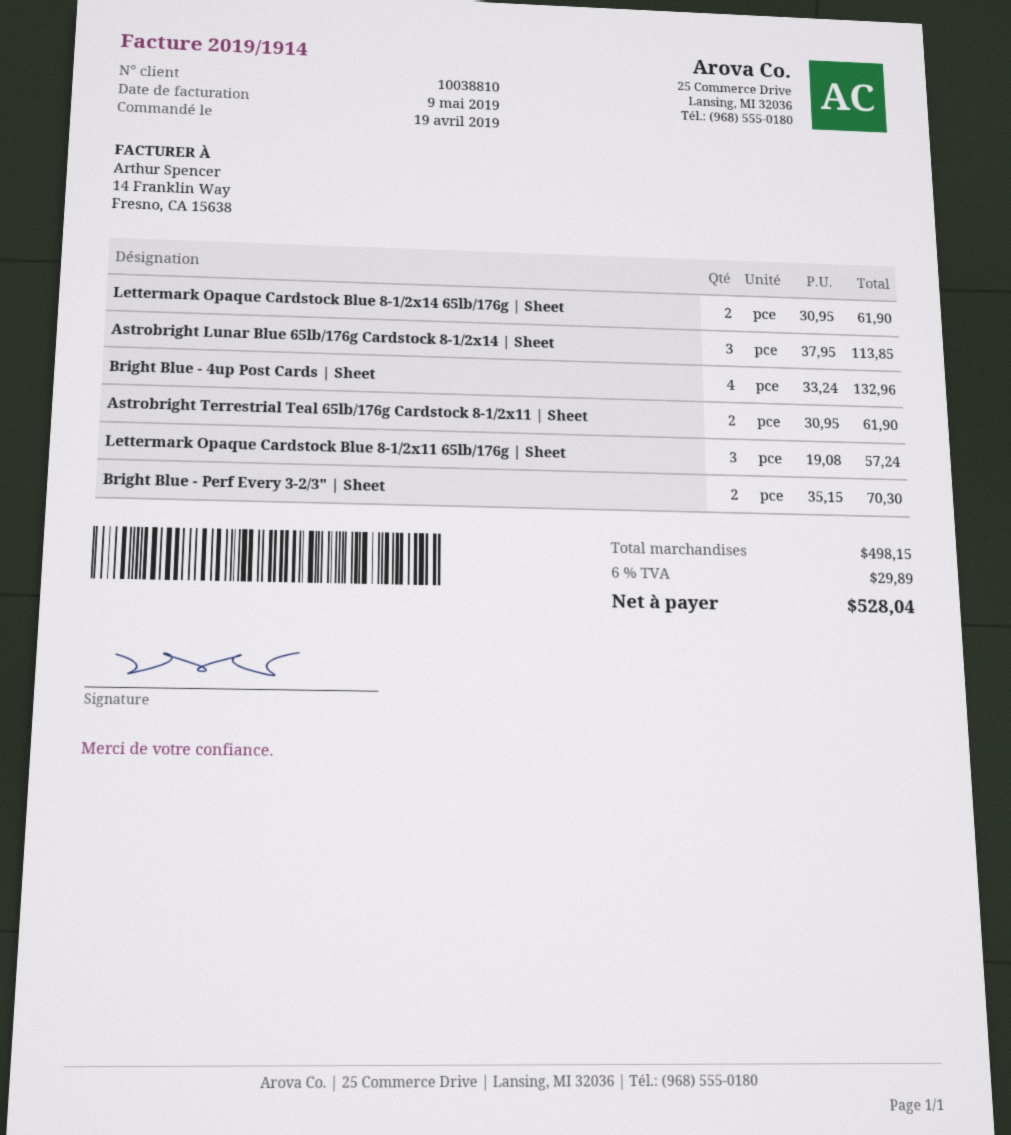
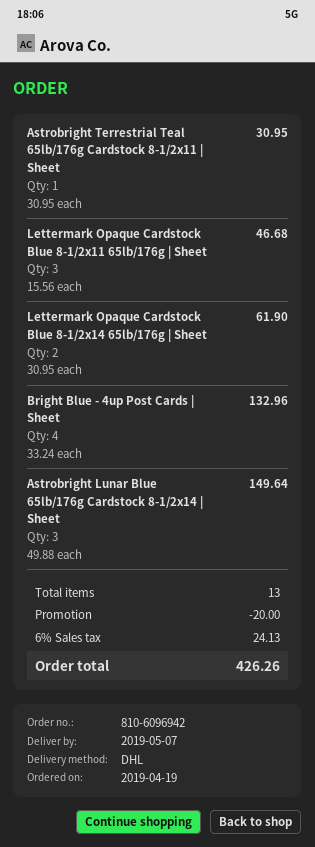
Astrobright Lunar Blue 65lb/176g Cardstock 8-1/2x14 | Sheet: 3 x 37.95 = 113.85 -> 3 x 49.88 = 149.64
Astrobright Terrestrial Teal 65lb/176g Cardstock 8-1/2x11 | Sheet: 2 x 30.95 = 61.90 -> 1 x 30.95 = 30.95
Lettermark Opaque Cardstock Blue 8-1/2x11 65lb/176g | Sheet: 3 x 19.08 = 57.24 -> 3 x 15.56 = 46.68
Bright Blue - Perf Every 3-2/3" | Sheet: 2 x 35.15 = 70.30 -> none
discount: none -> 20.00
tax: 6% = 29.89 -> 6% = 24.13
total: 528.04 -> 426.26

